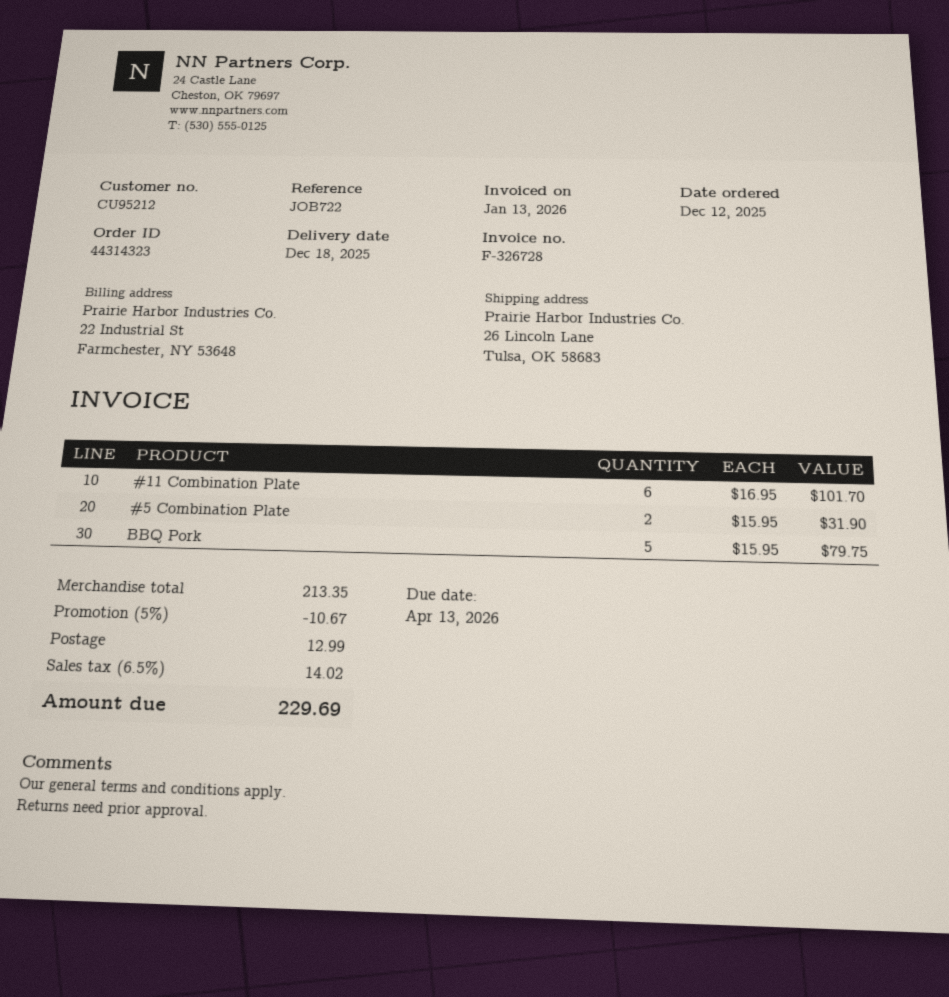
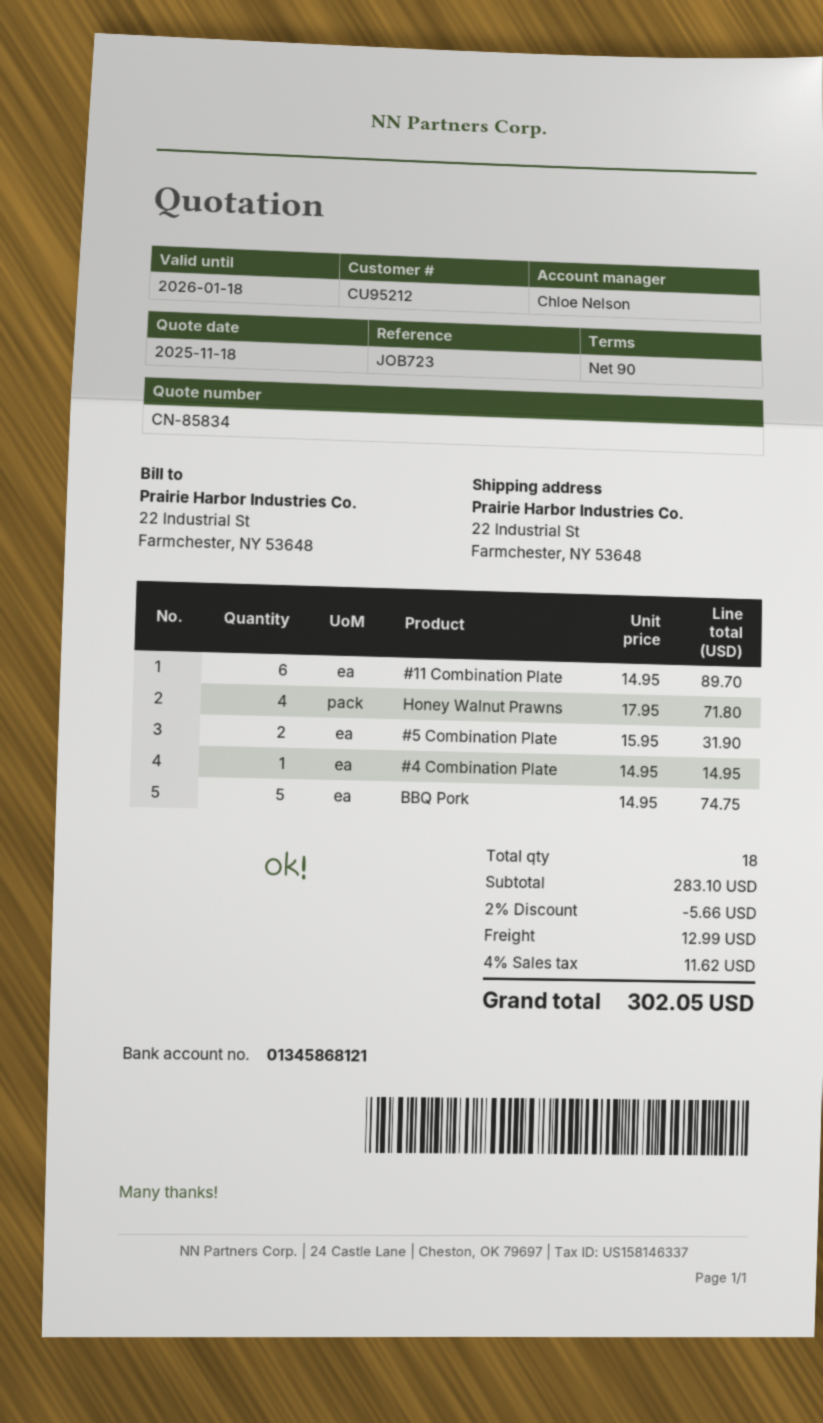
reference: JOB722 -> JOB723
ship to: 26 Lincoln Lane, Tulsa, OK 58683 -> 22 Industrial St, Farmchester, NY 53648
#11 Combination Plate: 6 x 16.95 = 101.70 -> 6 x 14.95 = 89.70
BBQ Pork: 5 x 15.95 = 79.75 -> 5 x 14.95 = 74.75
Honey Walnut Prawns: none -> 4 x 17.95 = 71.80
#4 Combination Plate: none -> 1 x 14.95 = 14.95
subtotal: 213.35 -> 283.10
discount: 5% = 10.67 -> 2% = 5.66
tax: 6.5% = 14.02 -> 4% = 11.62
total: 229.69 -> 302.05

